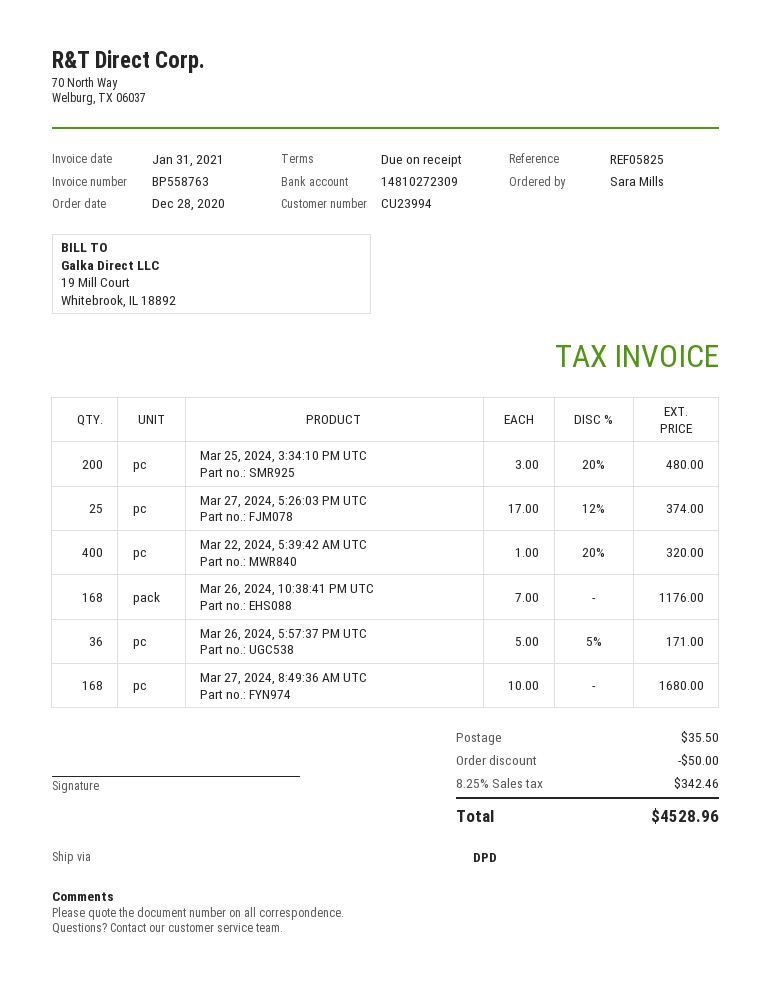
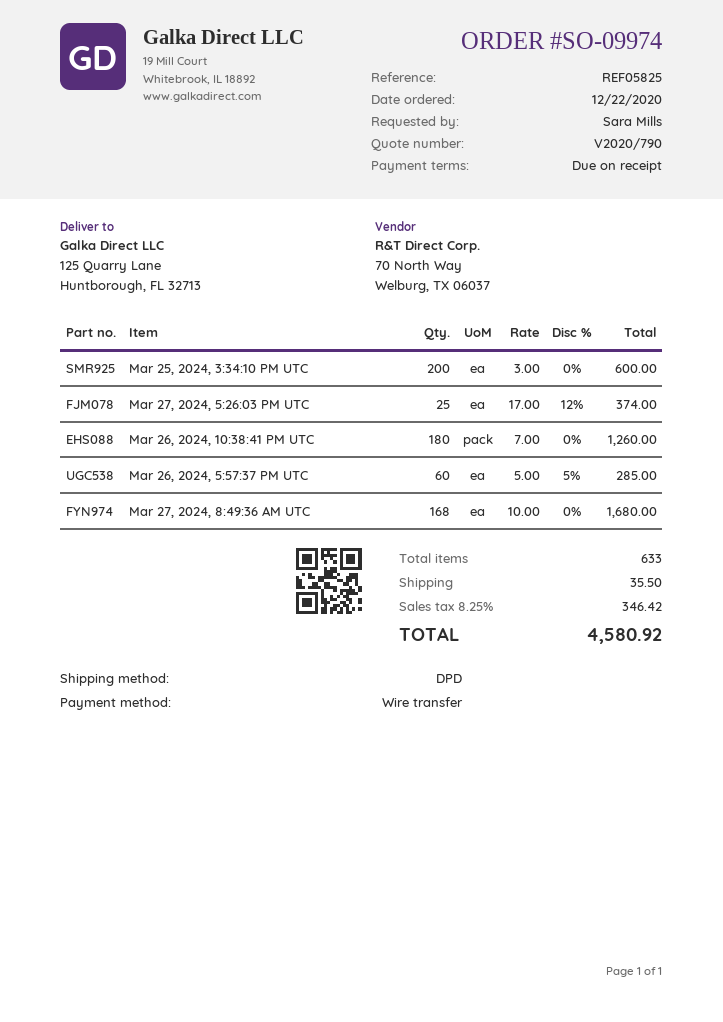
order date: 2020-12-28 -> 2020-12-22
Mar 25, 2024, 3:34:10 PM UTC: 200 x 3.00 - 20% = 480.00 -> 200 x 3.00 = 600.00
Mar 22, 2024, 5:39:42 AM UTC: 400 x 1.00 - 20% = 320.00 -> none
Mar 26, 2024, 10:38:41 PM UTC: 168 x 7.00 = 1176.00 -> 180 x 7.00 = 1260.00
Mar 26, 2024, 5:57:37 PM UTC: 36 x 5.00 - 5% = 171.00 -> 60 x 5.00 - 5% = 285.00
discount: 50.00 -> none
tax: 8.25% = 342.46 -> 8.25% = 346.42
total: 4528.96 -> 4580.92

